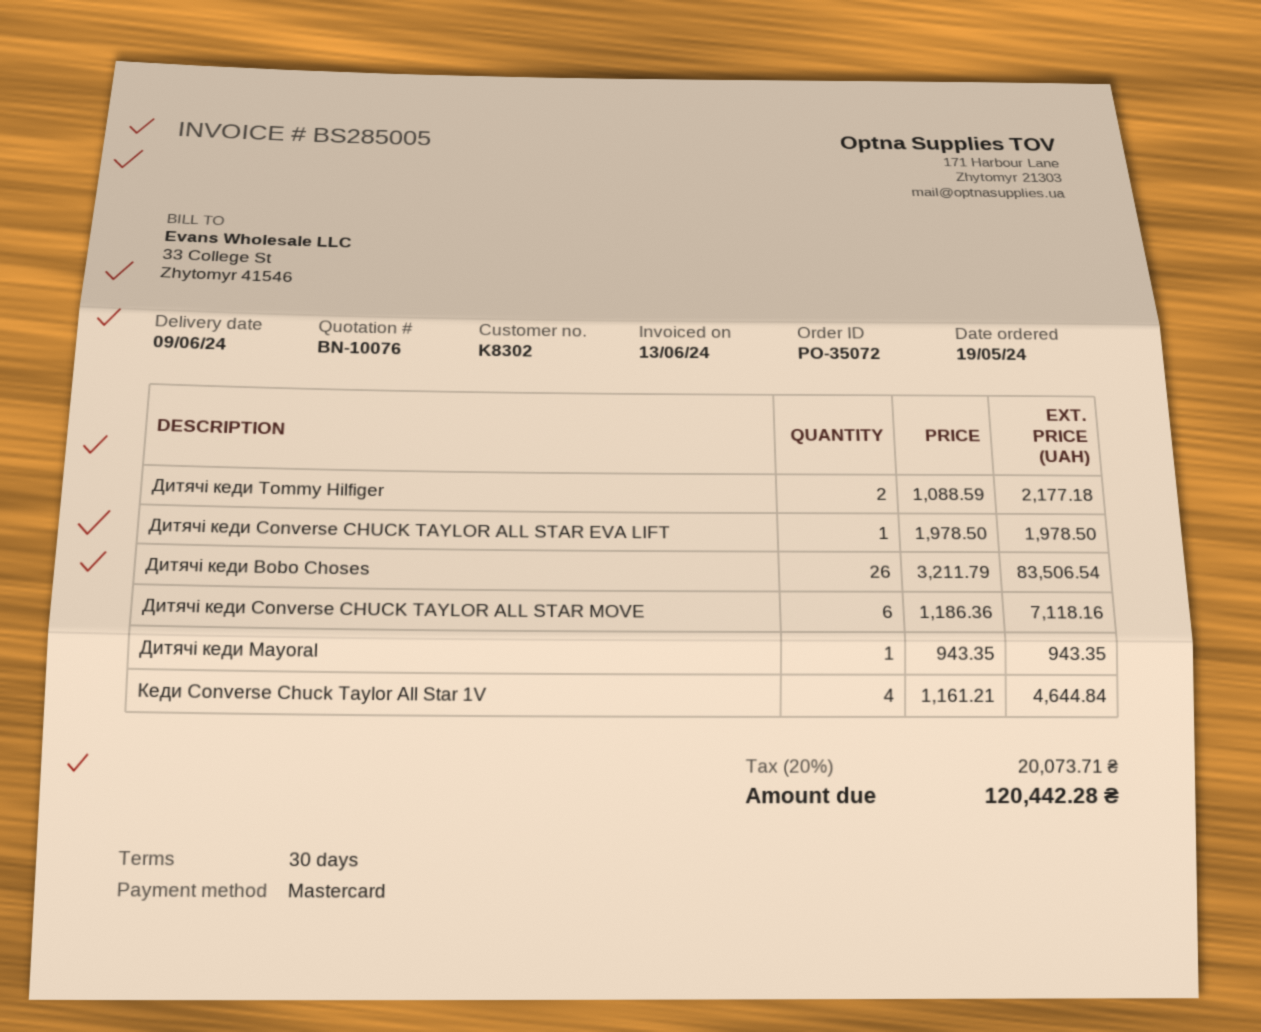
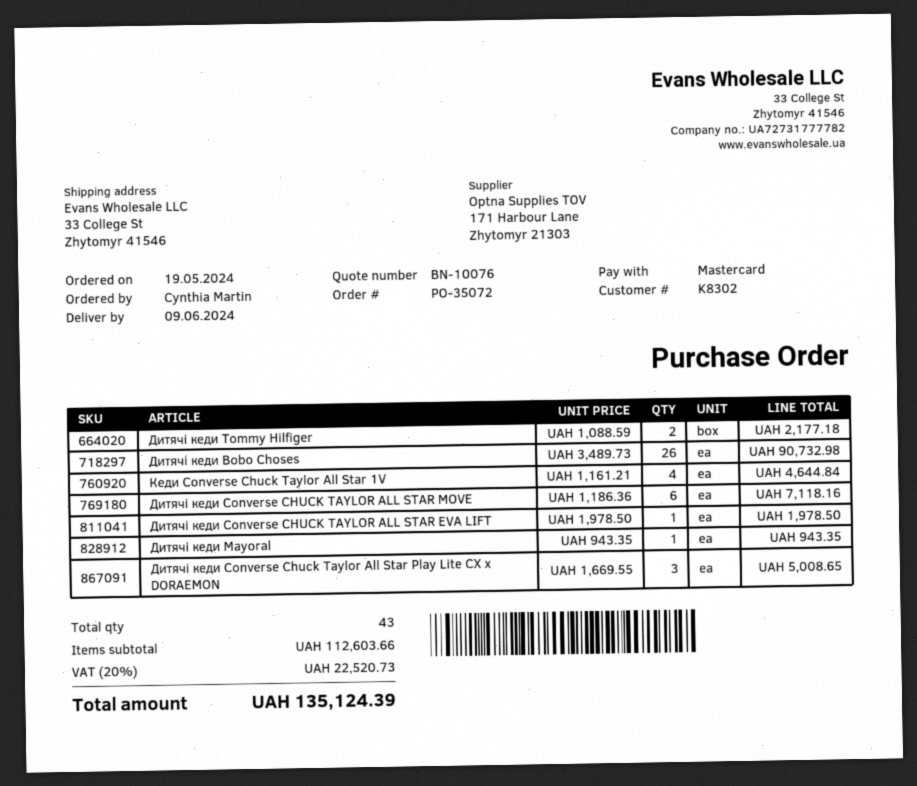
Дитячі кеди Bobo Choses: 26 x 3211.79 = 83506.54 -> 26 x 3489.73 = 90732.98
Дитячі кеди Converse Chuck Taylor All Star Play Lite CX x DORAEMON: none -> 3 x 1669.55 = 5008.65
tax: 20% = 20073.71 -> 20% = 22520.73
total: 120442.28 -> 135124.39

